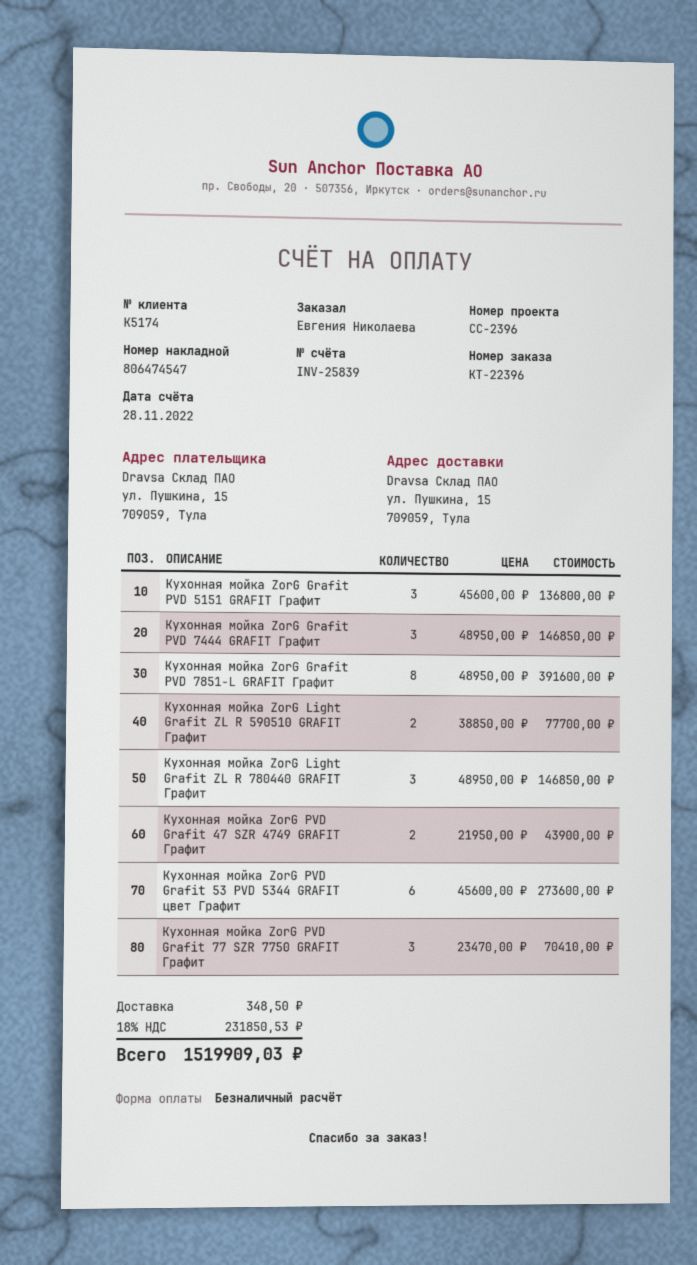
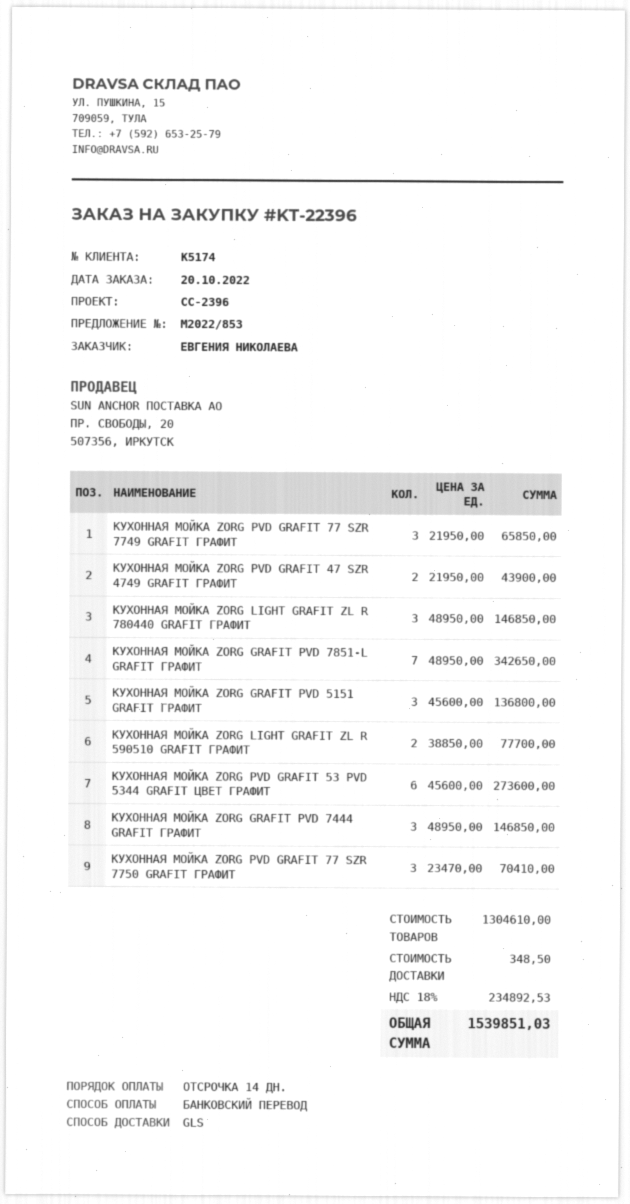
Кухонная мойка ZorG Grafit PVD 7851-L GRAFIT Графит: 8 x 48950.00 = 391600.00 -> 7 x 48950.00 = 342650.00
КУХОННАЯ МОЙКА ZORG PVD GRAFIT 77 SZR 7749 GRAFIT ГРАФИТ: none -> 3 x 21950.00 = 65850.00
tax: 18% = 231850.53 -> 18% = 234892.53
total: 1519909.03 -> 1539851.03

